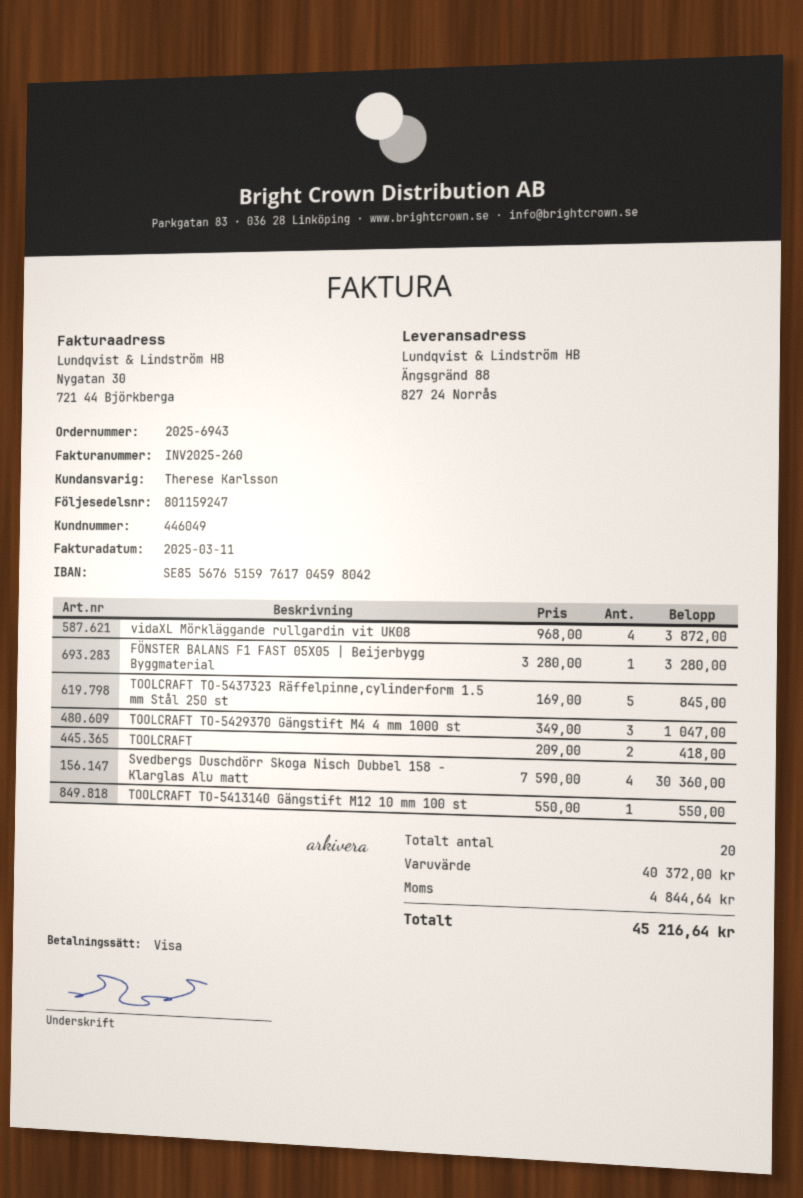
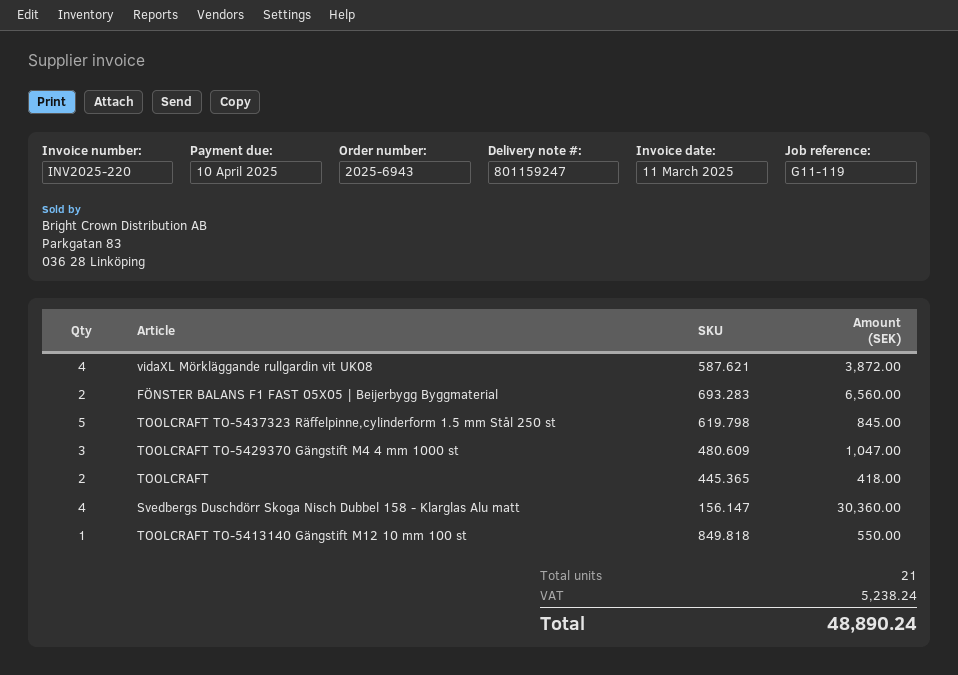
invoice number: INV2025-260 -> INV2025-220
FÖNSTER BALANS F1 FAST 05X05 | Beijerbygg Byggmaterial: 1 for 3280.00 -> 2 for 6560.00
total quantity: 20 -> 21
tax: 4844.64 -> 5238.24
total: 45216.64 -> 48890.24

